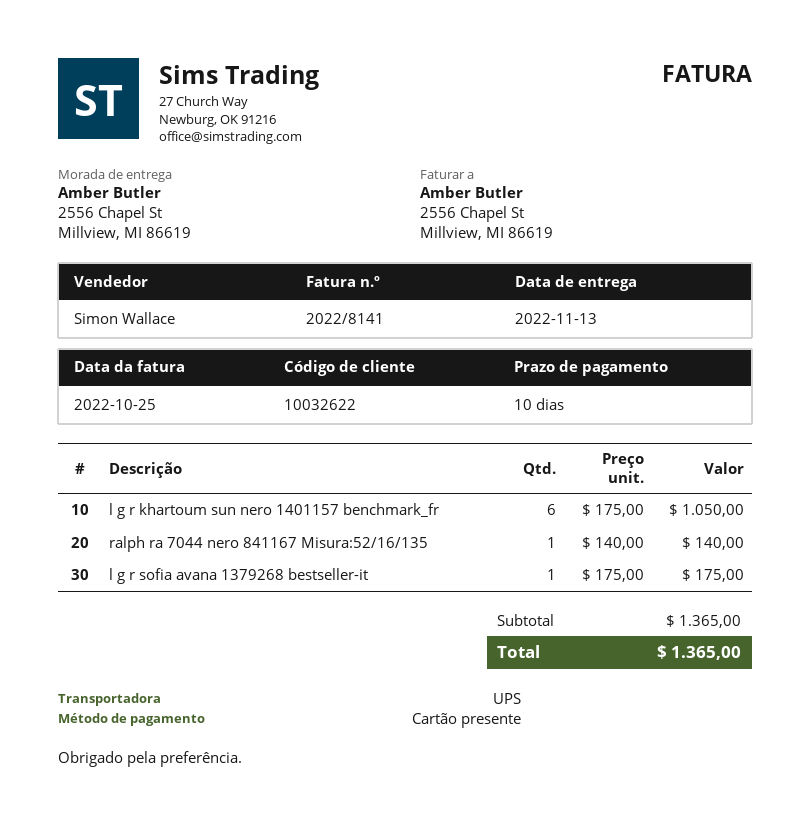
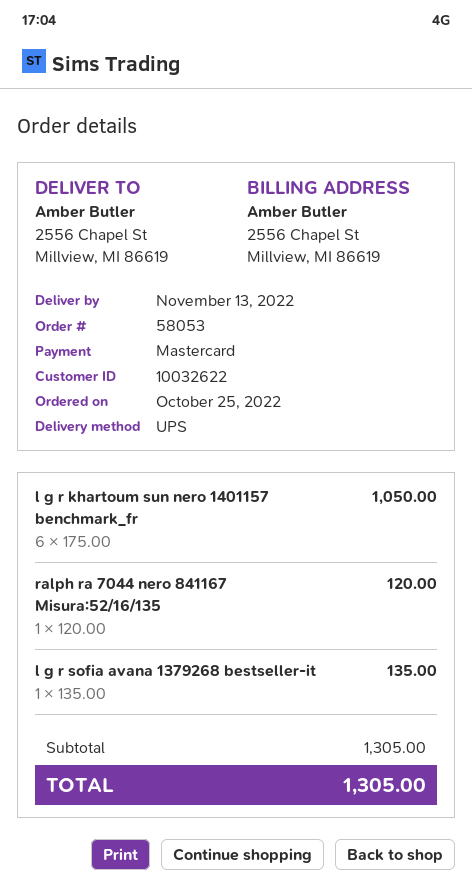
payment method: gift card -> Mastercard
ralph ra 7044 nero 841167 Misura:52/16/135: 1 x 140.00 = 140.00 -> 1 x 120.00 = 120.00
l g r sofia avana 1379268 bestseller-it: 1 x 175.00 = 175.00 -> 1 x 135.00 = 135.00
subtotal: 1365.00 -> 1305.00
total: 1365.00 -> 1305.00

